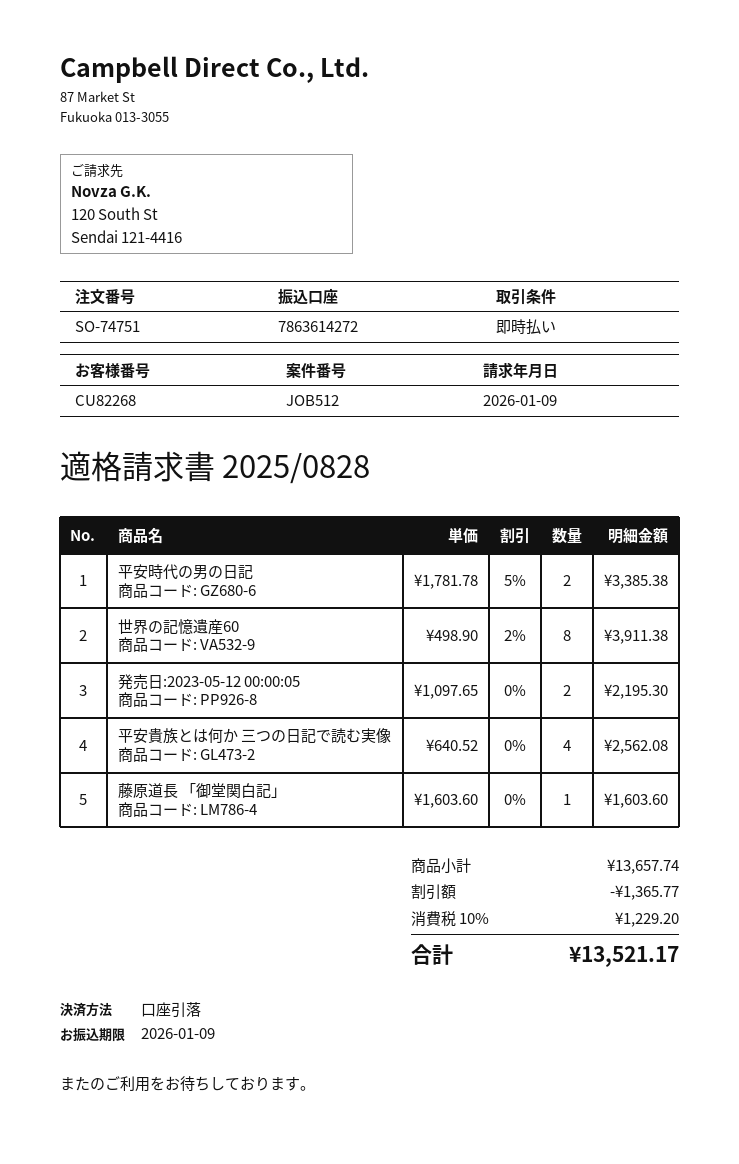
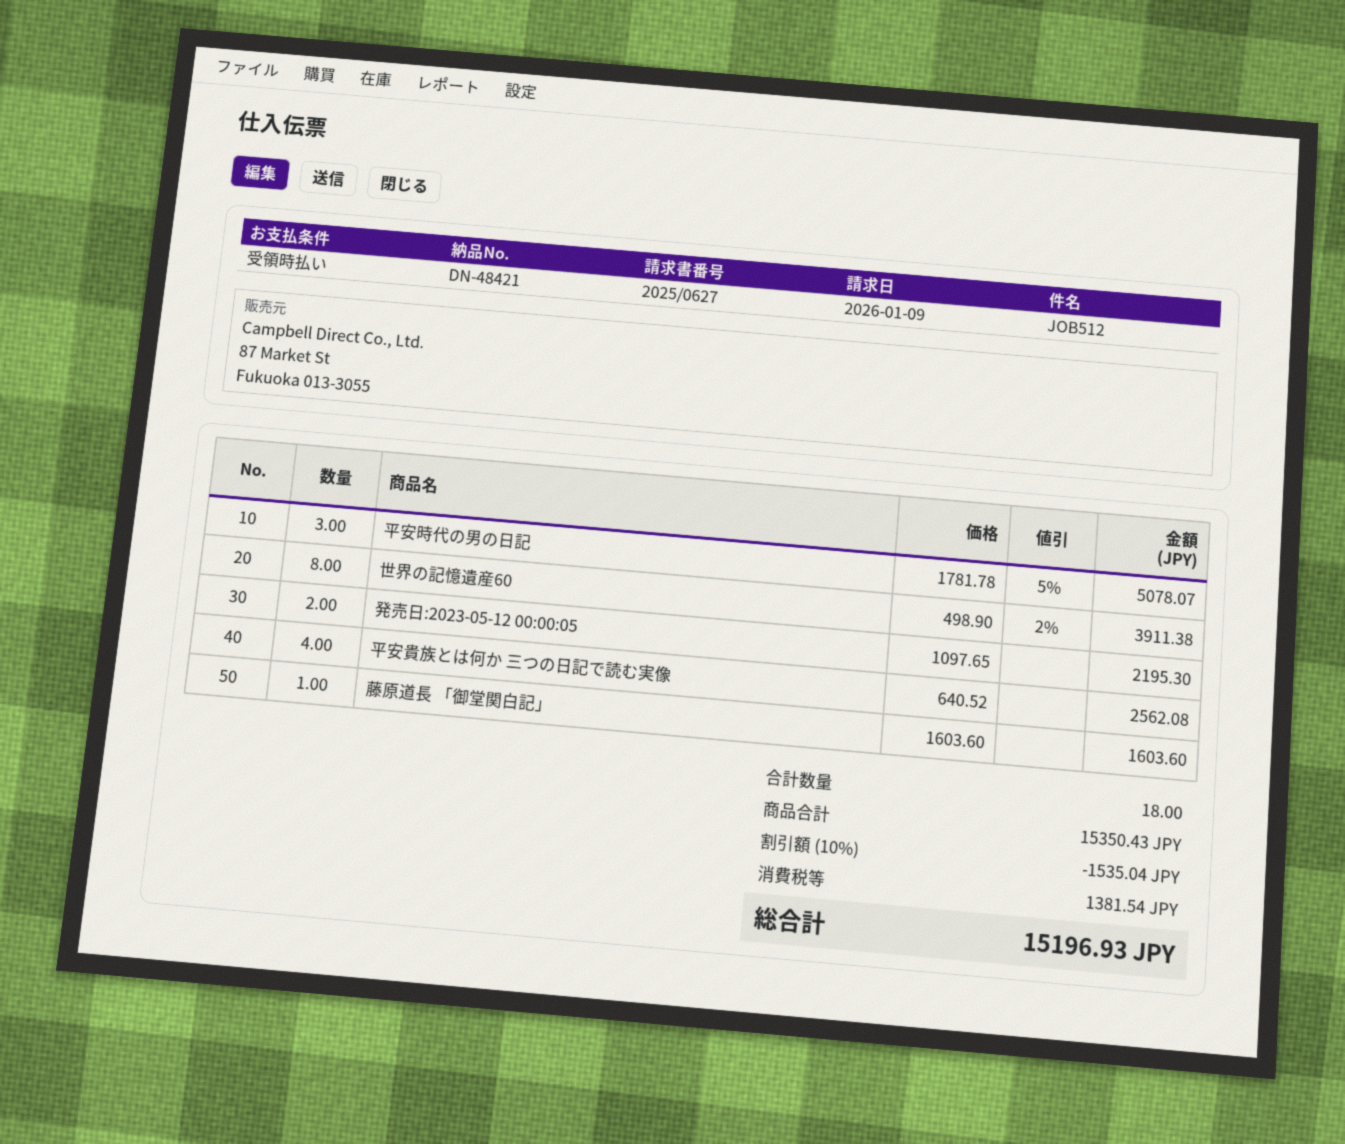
invoice number: 2025/0828 -> 2025/0627
平安時代の男の日記: 2 x 1781.78 - 5% = 3385.38 -> 3 x 1781.78 - 5% = 5078.07
subtotal: 13657.74 -> 15350.43
discount: 1365.77 -> 1535.04
tax: 1229.20 -> 1381.54
total: 13521.17 -> 15196.93

